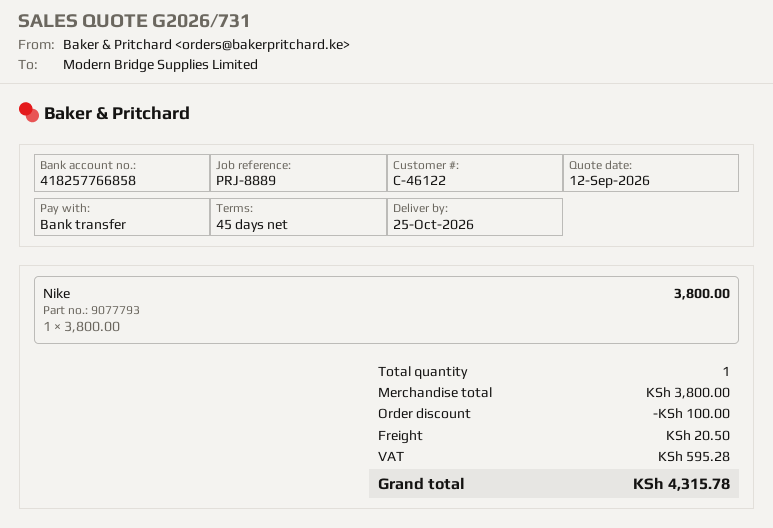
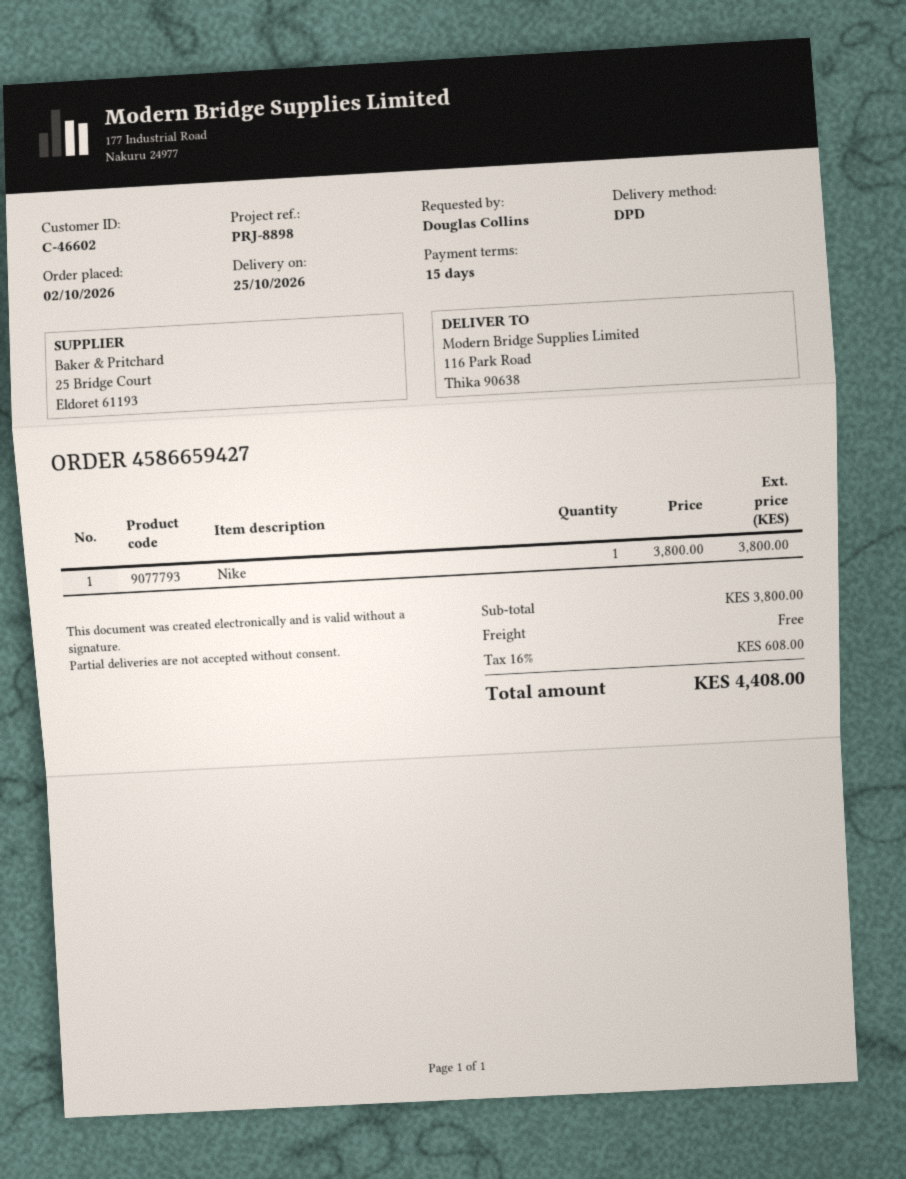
payment terms: 45 days -> 15 days
customer number: C-46122 -> C-46602
reference: PRJ-8889 -> PRJ-8898
discount: 100.00 -> none
shipping: 20.50 -> 0.00
tax: 595.28 -> 608.00
total: 4315.78 -> 4408.00

